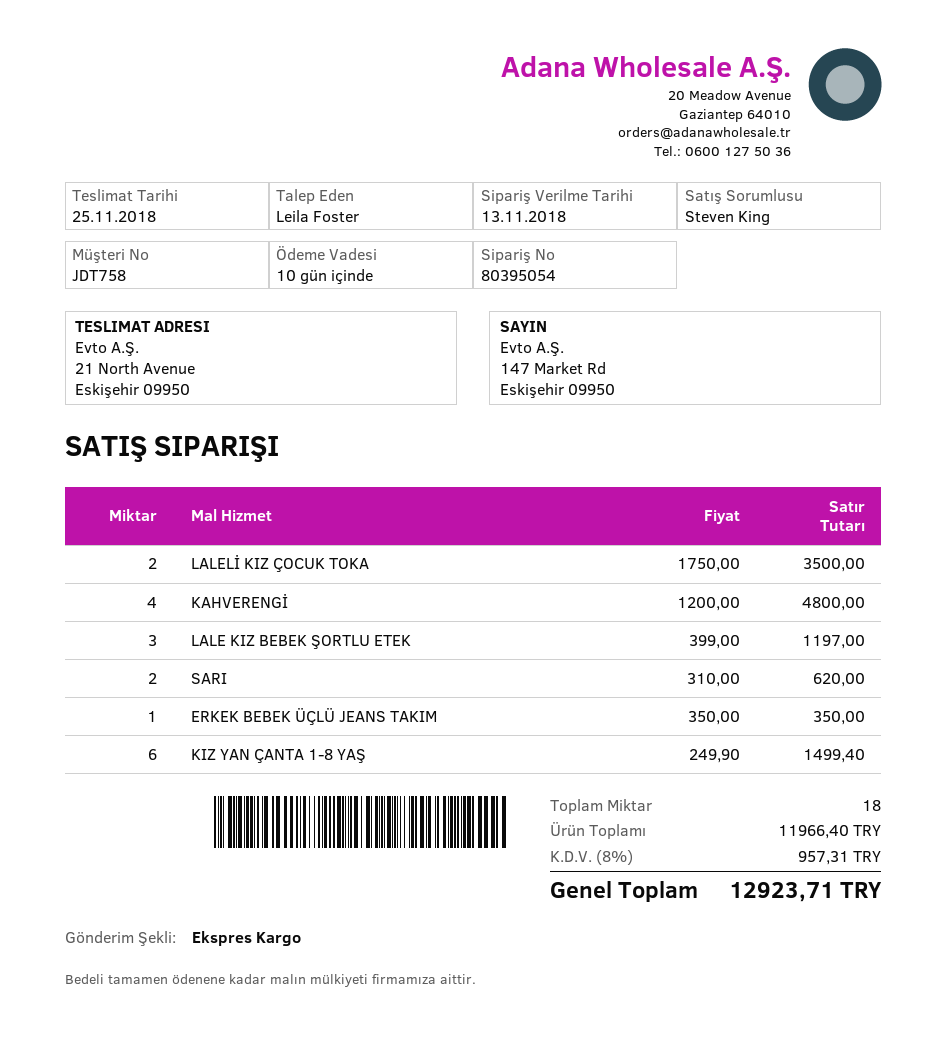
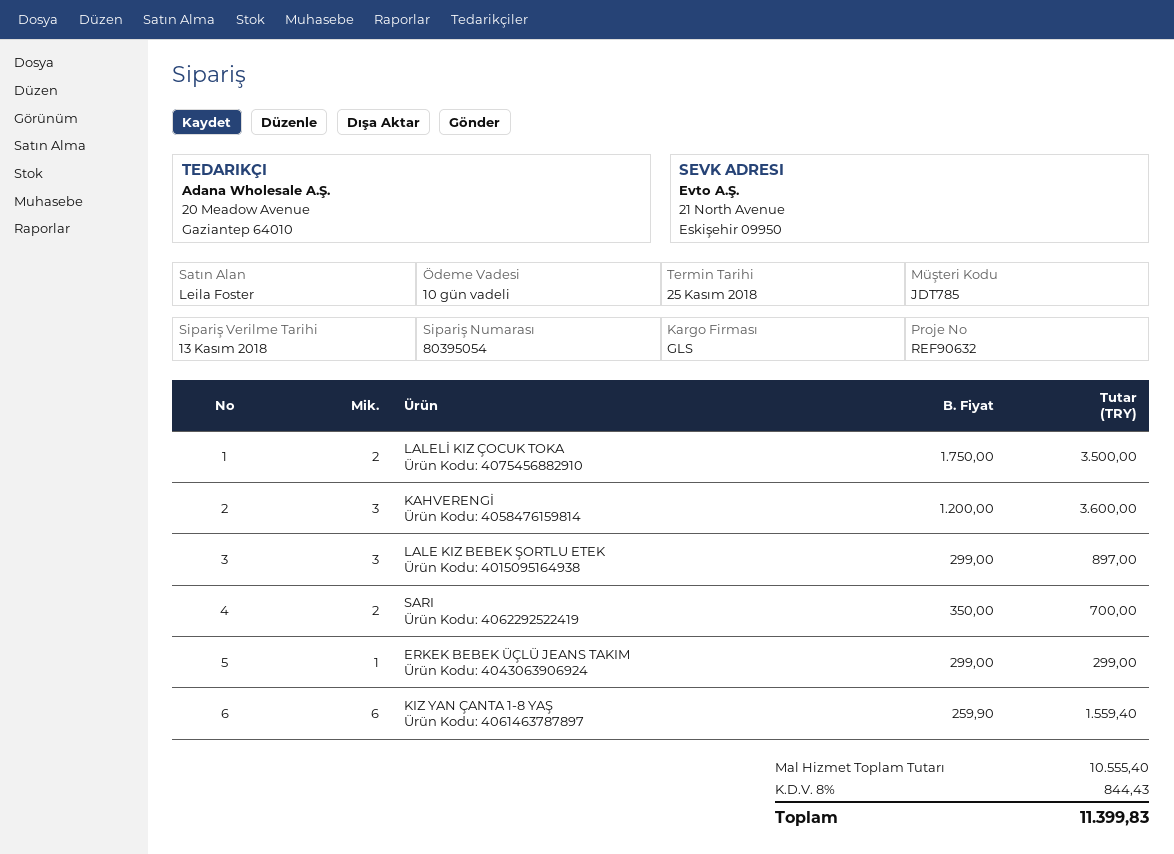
customer number: JDT758 -> JDT785
shipping method: express -> GLS
KAHVERENGİ: 4 x 1200.00 = 4800.00 -> 3 x 1200.00 = 3600.00
LALE KIZ BEBEK ŞORTLU ETEK: 3 x 399.00 = 1197.00 -> 3 x 299.00 = 897.00
SARI: 2 x 310.00 = 620.00 -> 2 x 350.00 = 700.00
ERKEK BEBEK ÜÇLÜ JEANS TAKIM: 1 x 350.00 = 350.00 -> 1 x 299.00 = 299.00
KIZ YAN ÇANTA 1-8 YAŞ: 6 x 249.90 = 1499.40 -> 6 x 259.90 = 1559.40
subtotal: 11966.40 -> 10555.40
tax: 8% = 957.31 -> 8% = 844.43
total: 12923.71 -> 11399.83

